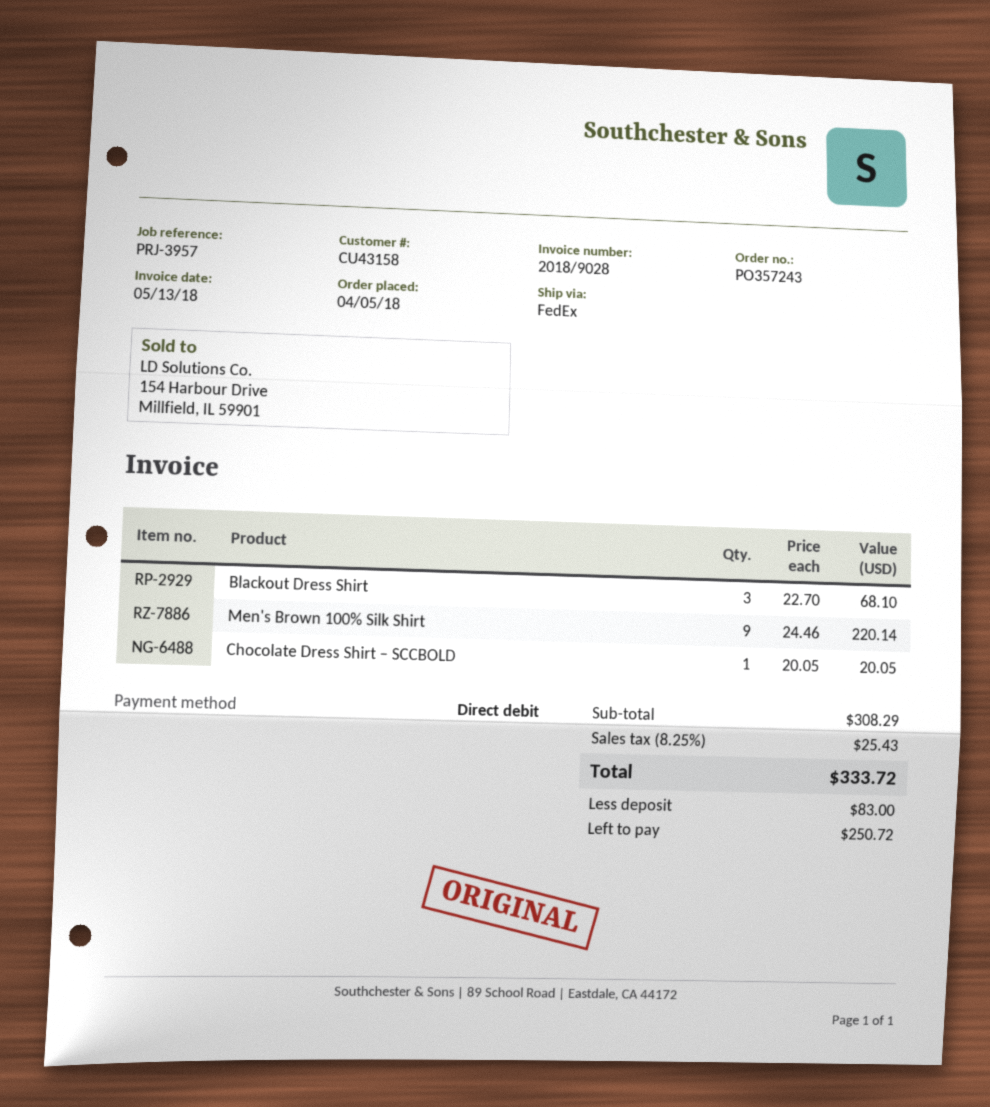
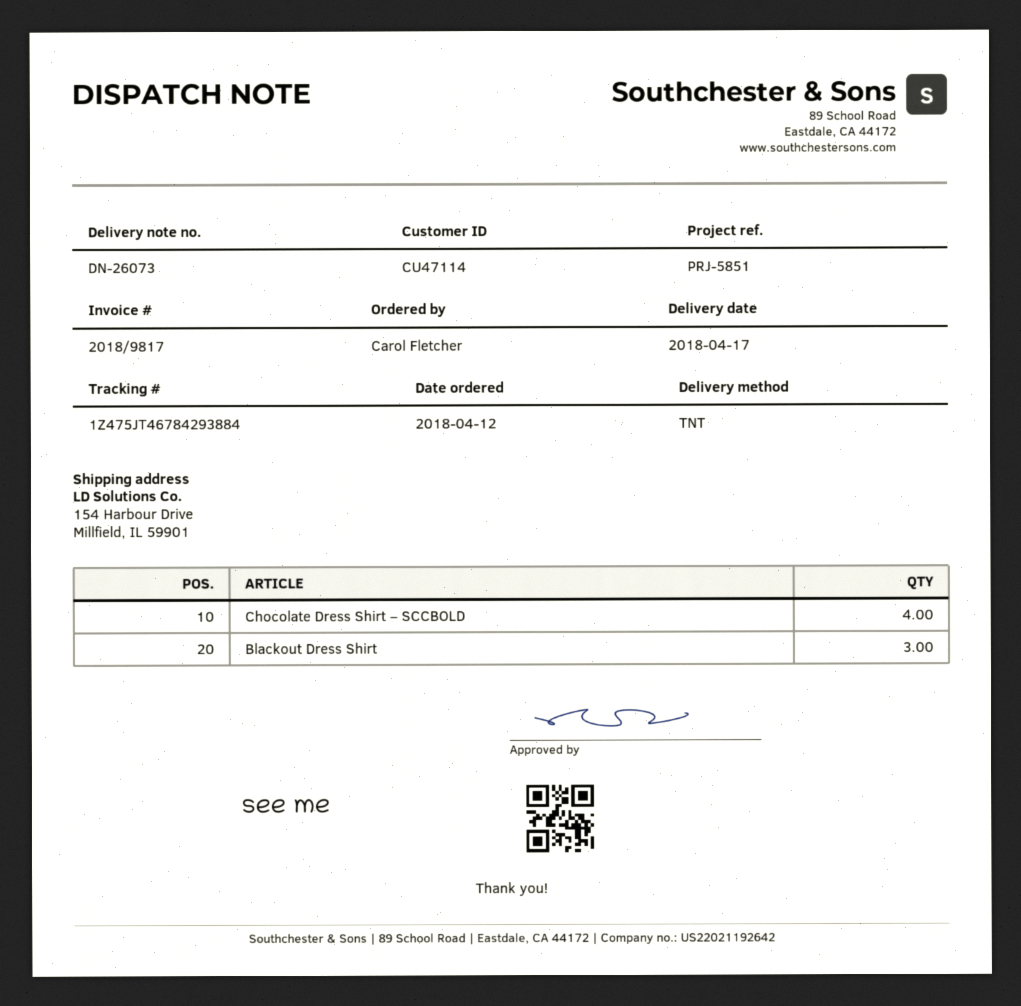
order date: 2018-04-05 -> 2018-04-12
invoice number: 2018/9028 -> 2018/9817
customer number: CU43158 -> CU47114
reference: PRJ-3957 -> PRJ-5851
shipping method: FedEx -> TNT
Men's Brown 100% Silk Shirt: 9 -> none
Chocolate Dress Shirt – SCCBOLD: 1 -> 4

